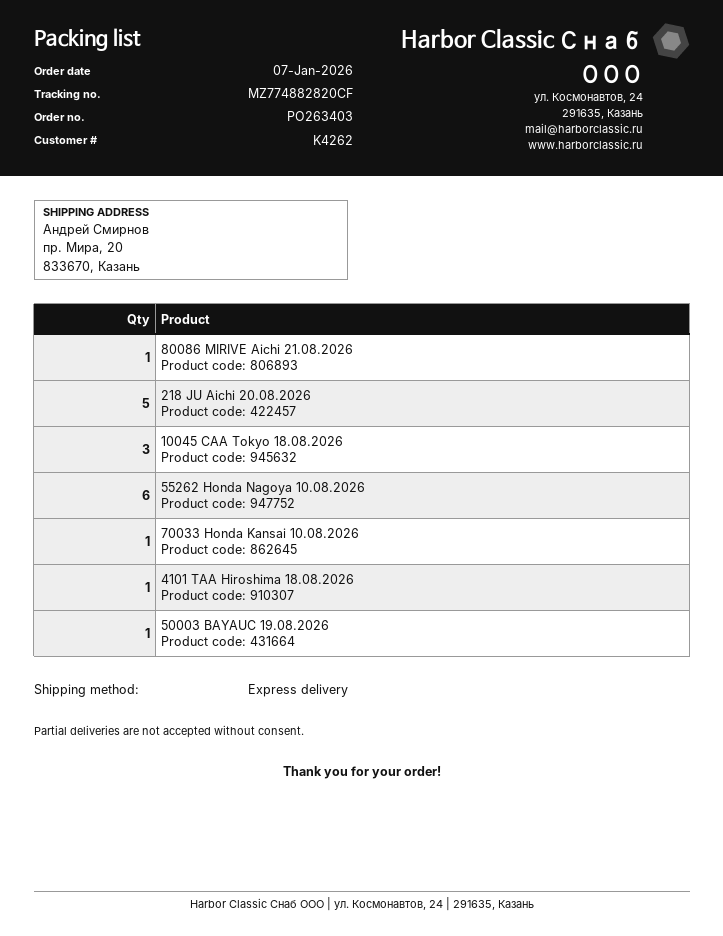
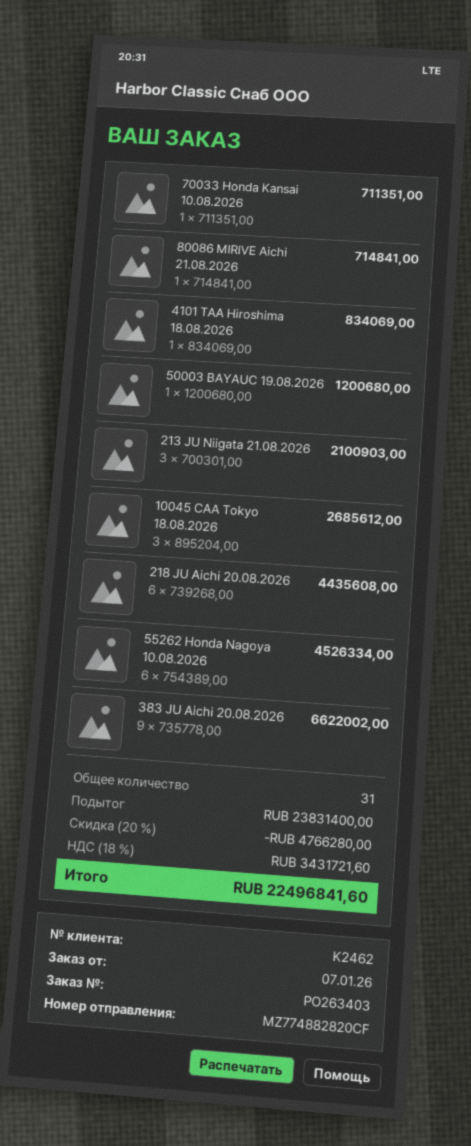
customer number: K4262 -> K2462
218 JU Aichi 20.08.2026: 5 -> 6
213 JU Niigata 21.08.2026: none -> 3
383 JU Aichi 20.08.2026: none -> 9

